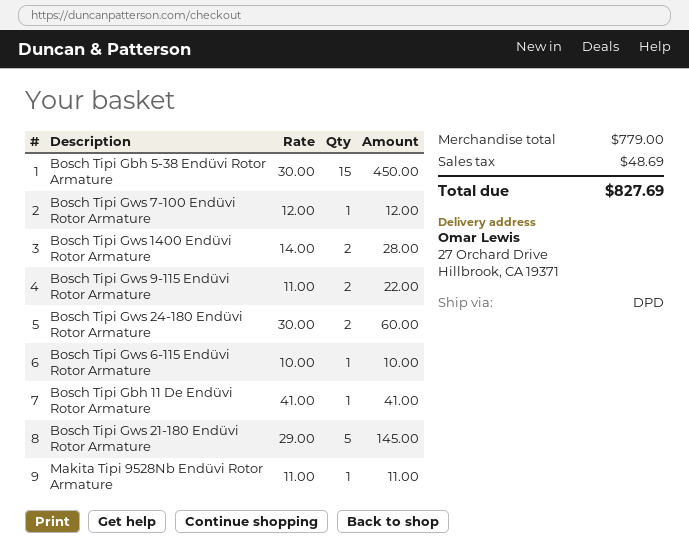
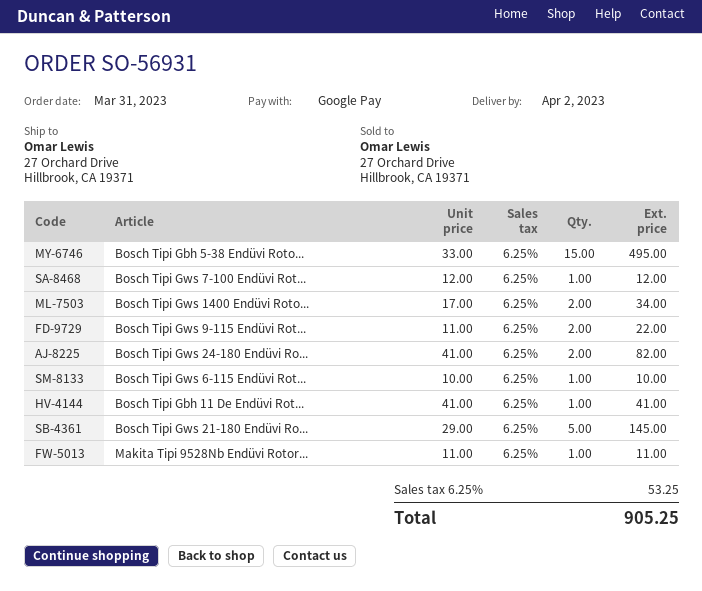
Bosch Tipi Gbh 5-38 Endüvi Rotor Armature: 15 x 30.00 = 450.00 -> 15 x 33.00 = 495.00
Bosch Tipi Gws 1400 Endüvi Rotor Armature: 2 x 14.00 = 28.00 -> 2 x 17.00 = 34.00
Bosch Tipi Gws 24-180 Endüvi Rotor Armature: 2 x 30.00 = 60.00 -> 2 x 41.00 = 82.00
tax: 48.69 -> 53.25
total: 827.69 -> 905.25

